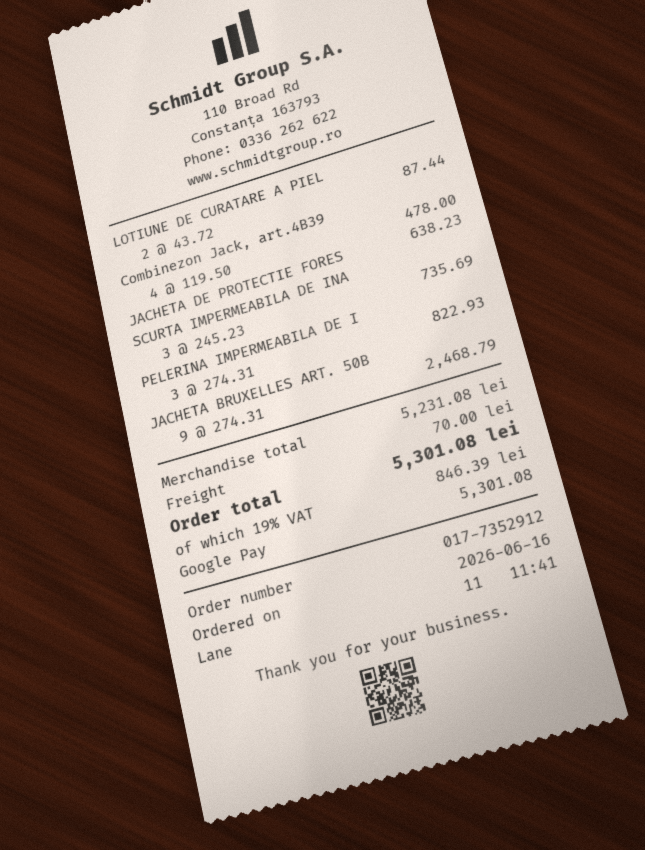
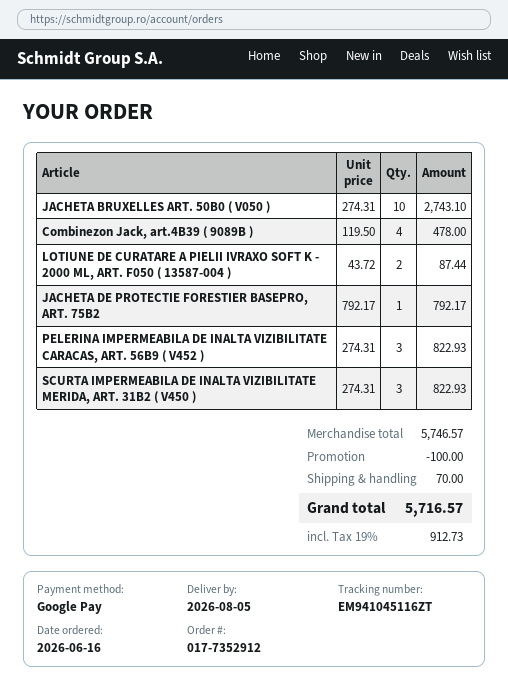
JACHETA DE PROTECTIE FORES: 1 x 638.23 = 638.23 -> 1 x 792.17 = 792.17
SCURTA IMPERMEABILA DE INA: 3 x 245.23 = 735.69 -> 3 x 274.31 = 822.93
JACHETA BRUXELLES ART. 50B: 9 x 274.31 = 2468.79 -> 10 x 274.31 = 2743.10
subtotal: 5231.08 -> 5746.57
discount: none -> 100.00
tax: 19% = 846.39 -> 19% = 912.73
total: 5301.08 -> 5716.57

